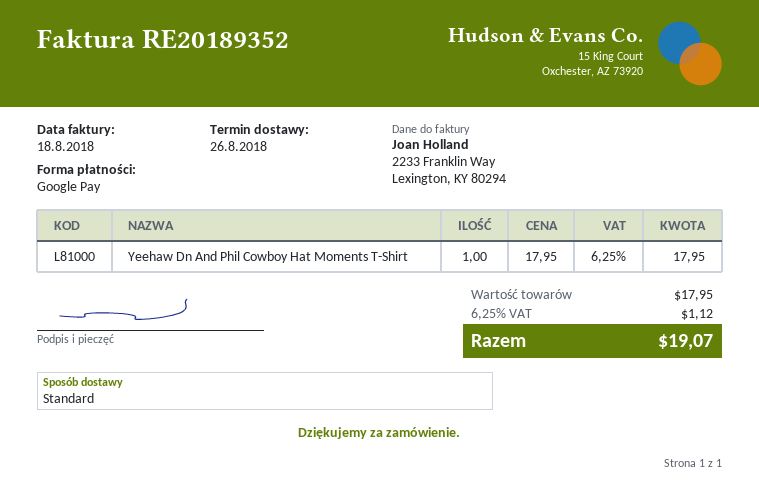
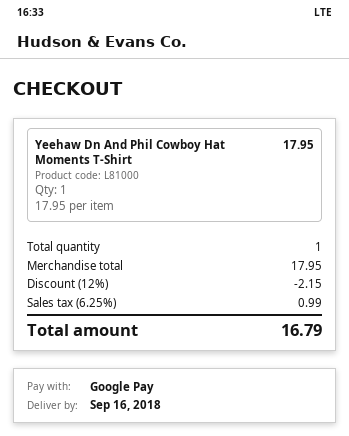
delivery date: 2018-08-26 -> 2018-09-16
discount: none -> 12% = 2.15
tax: 6.25% = 1.12 -> 6.25% = 0.99
total: 19.07 -> 16.79

